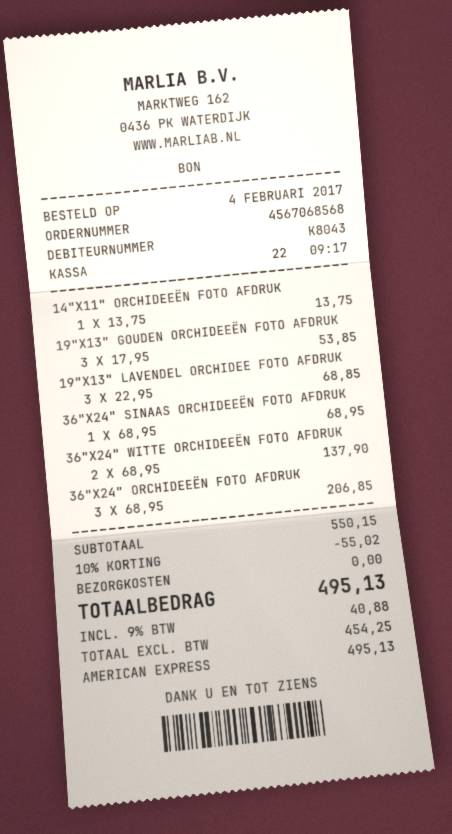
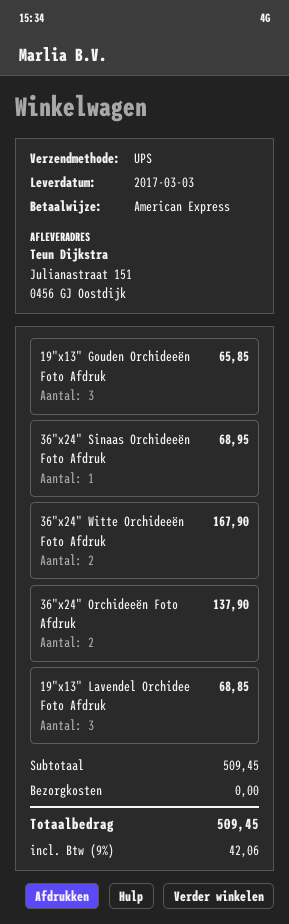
14"X11" ORCHIDEEËN FOTO AFDRUK: 1 for 13.75 -> none
19"X13" GOUDEN ORCHIDEEËN FOTO AFDRUK: 3 for 53.85 -> 3 for 65.85
36"X24" WITTE ORCHIDEEËN FOTO AFDRUK: 2 for 137.90 -> 2 for 167.90
36"X24" ORCHIDEEËN FOTO AFDRUK: 3 for 206.85 -> 2 for 137.90
subtotal: 550.15 -> 509.45
discount: 10% = 55.02 -> none
tax: 9% = 40.88 -> 9% = 42.06
total: 495.13 -> 509.45

